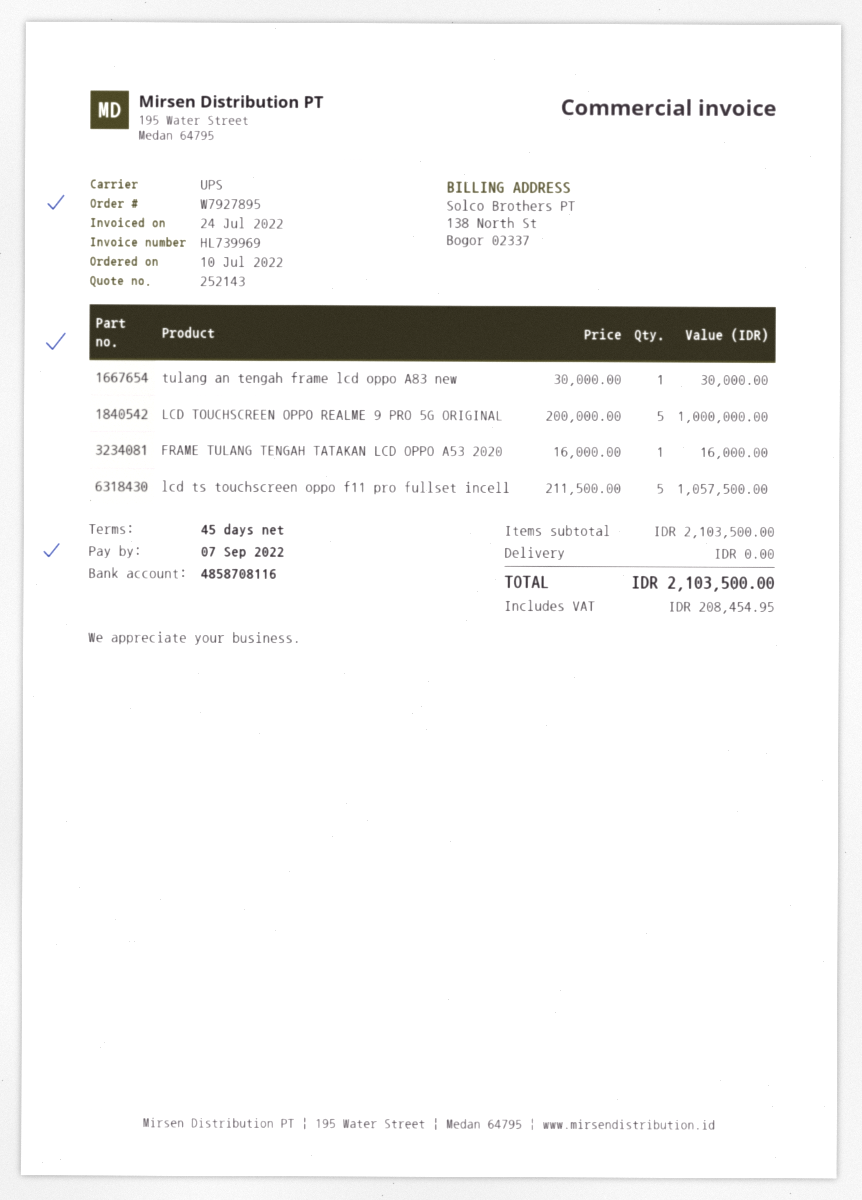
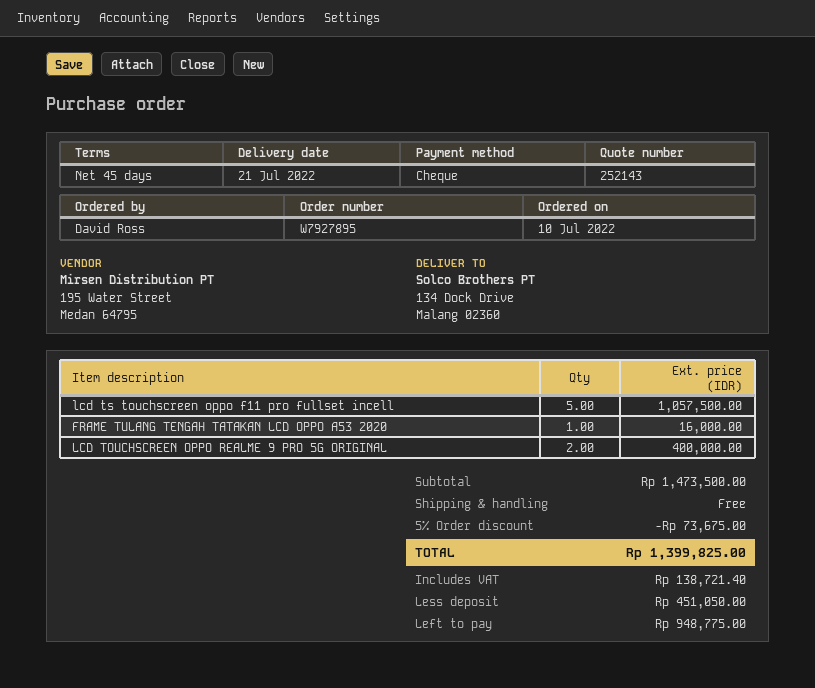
tulang an tengah frame lcd oppo A83 new: 1 for 30000.00 -> none
LCD TOUCHSCREEN OPPO REALME 9 PRO 5G ORIGINAL: 5 for 1000000.00 -> 2 for 400000.00
subtotal: 2103500.00 -> 1473500.00
discount: none -> 5% = 73675.00
tax: 208454.95 -> 138721.40
total: 2103500.00 -> 1399825.00

